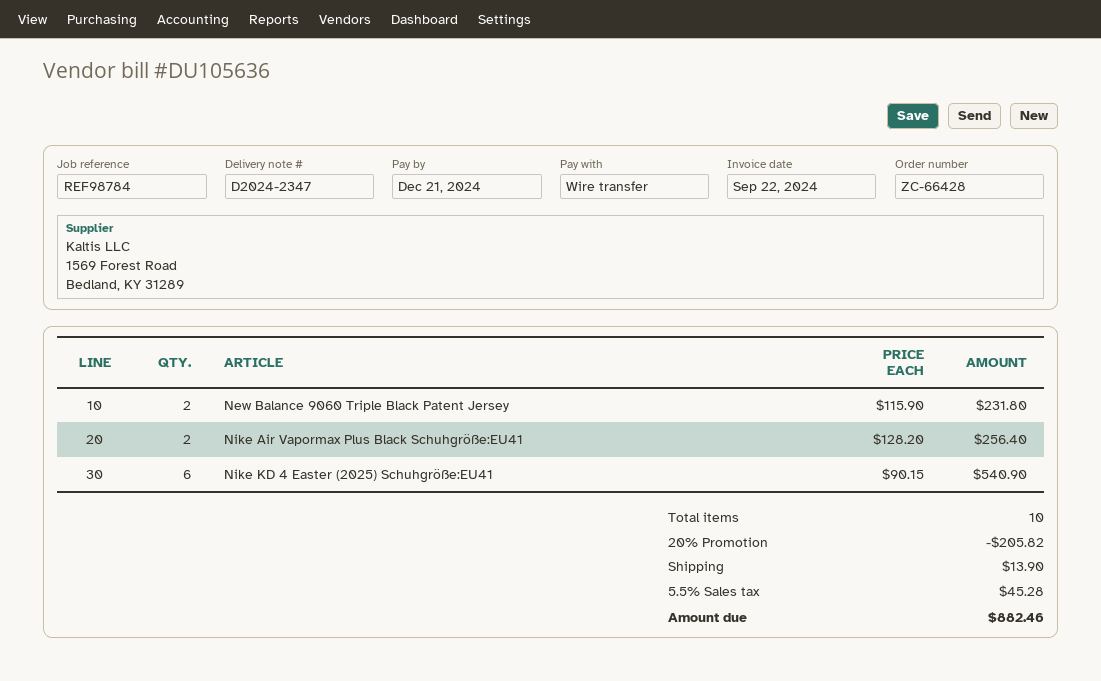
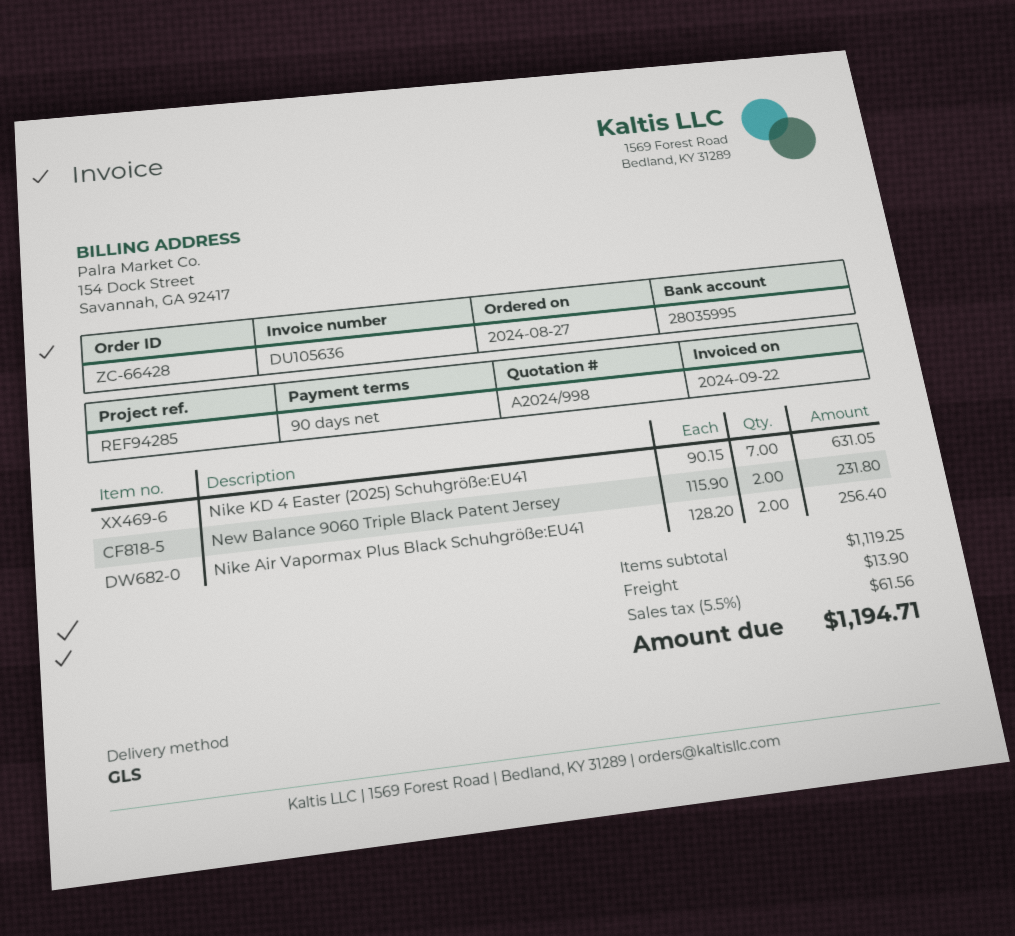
reference: REF98784 -> REF94285
Nike KD 4 Easter (2025) Schuhgröße:EU41: 6 x 90.15 = 540.90 -> 7 x 90.15 = 631.05
discount: 20% = 205.82 -> none
tax: 5.5% = 45.28 -> 5.5% = 61.56
total: 882.46 -> 1194.71

